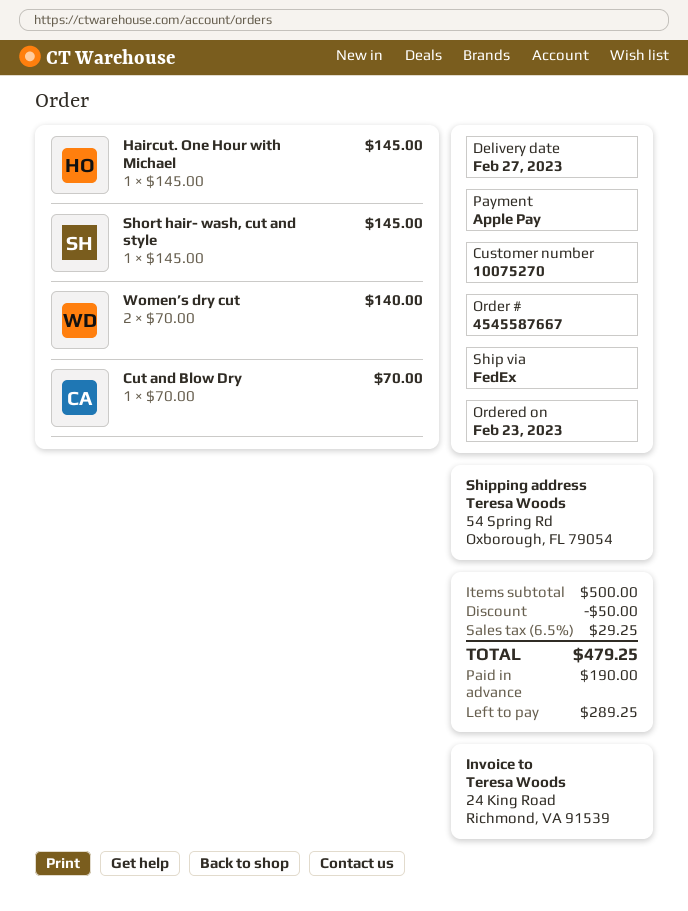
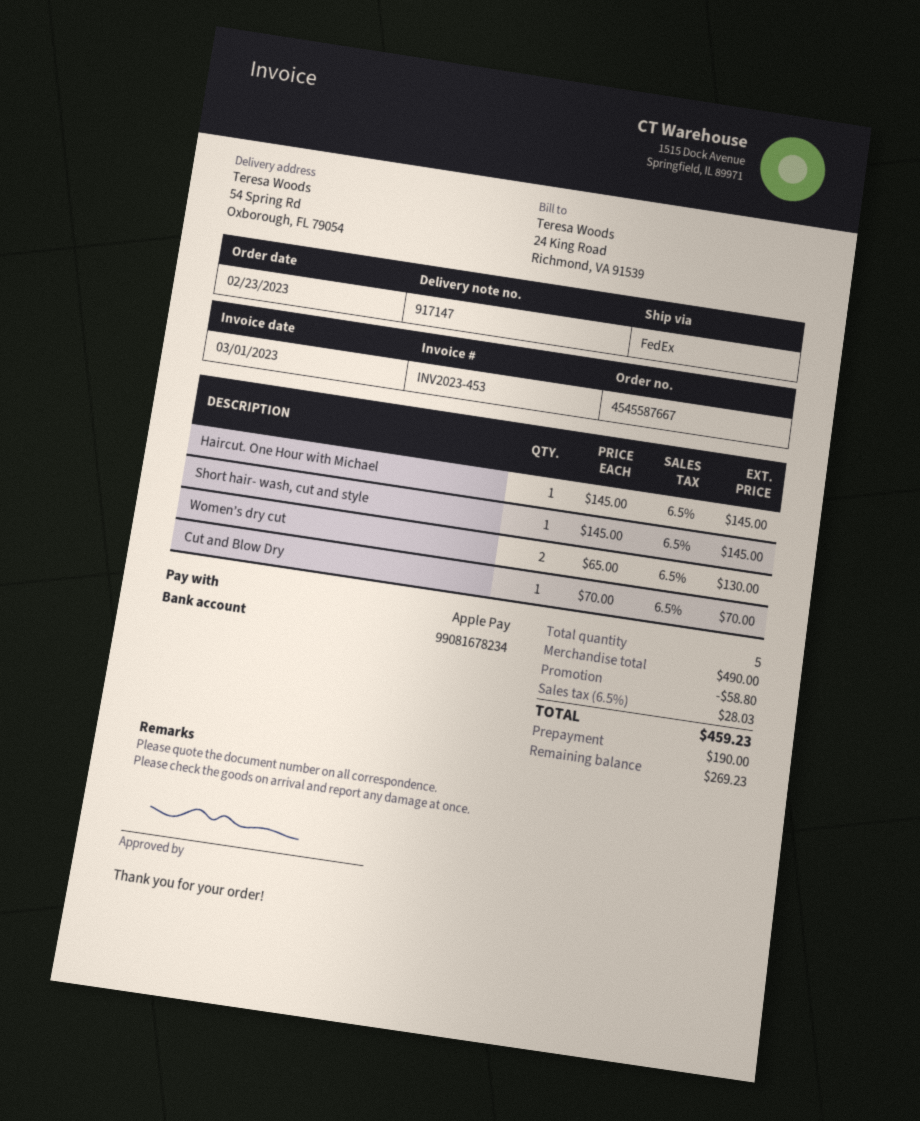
Women’s dry cut: 2 x 70.00 = 140.00 -> 2 x 65.00 = 130.00
subtotal: 500.00 -> 490.00
discount: 50.00 -> 58.80
tax: 6.5% = 29.25 -> 6.5% = 28.03
total: 479.25 -> 459.23
balance: 289.25 -> 269.23

